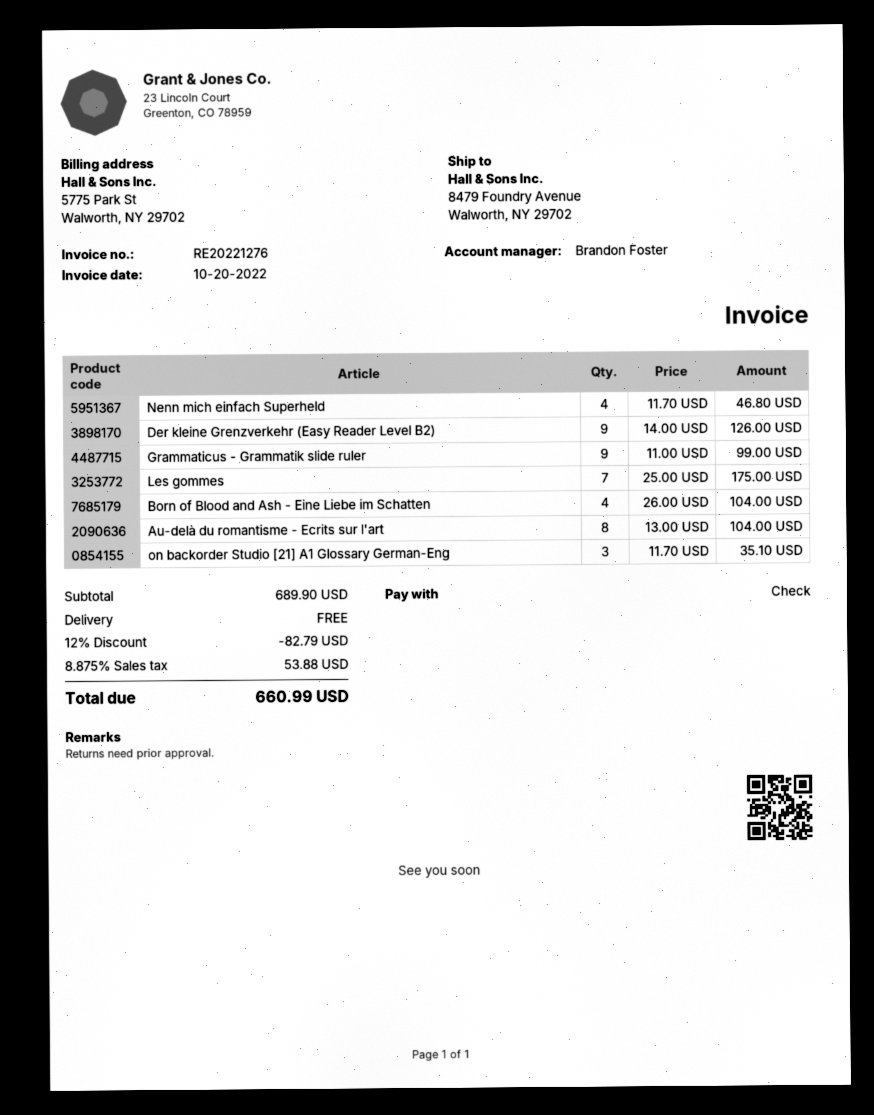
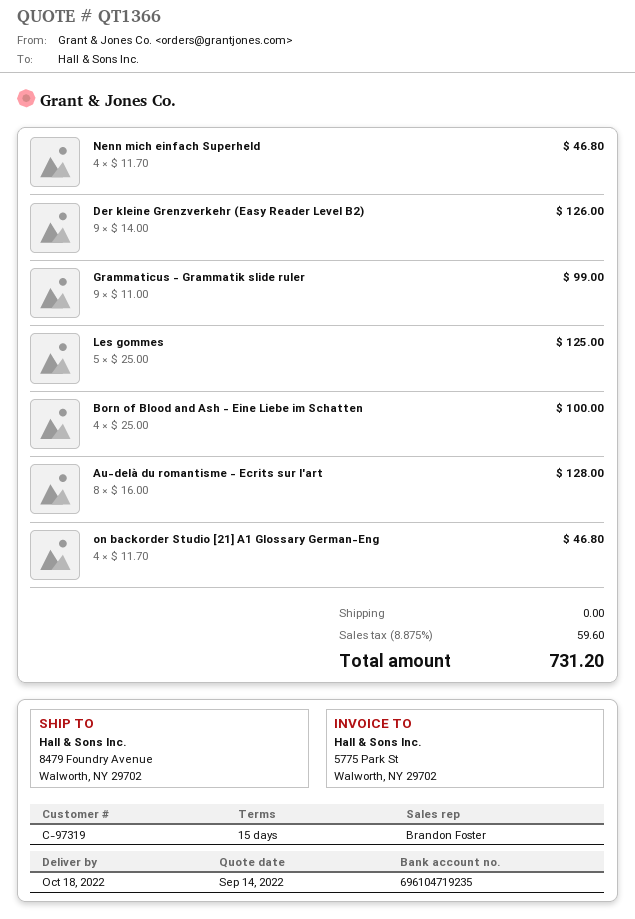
Les gommes: 7 x 25.00 = 175.00 -> 5 x 25.00 = 125.00
Born of Blood and Ash - Eine Liebe im Schatten: 4 x 26.00 = 104.00 -> 4 x 25.00 = 100.00
Au-delà du romantisme - Ecrits sur l'art: 8 x 13.00 = 104.00 -> 8 x 16.00 = 128.00
on backorder Studio [21] A1 Glossary German-Eng: 3 x 11.70 = 35.10 -> 4 x 11.70 = 46.80
discount: 12% = 82.79 -> none
tax: 8.875% = 53.88 -> 8.875% = 59.60
total: 660.99 -> 731.20

